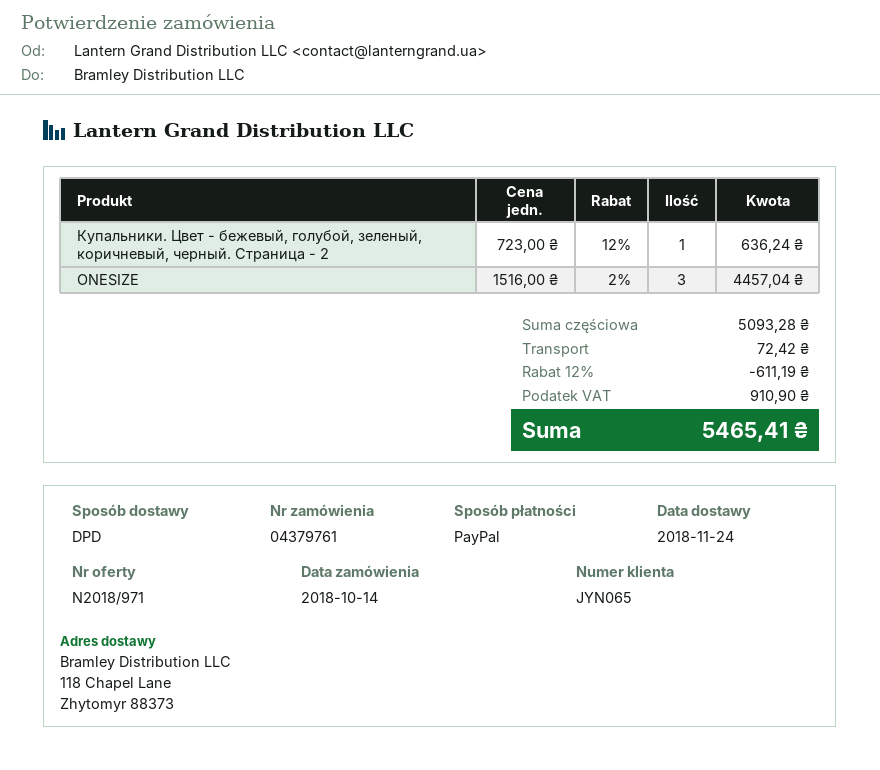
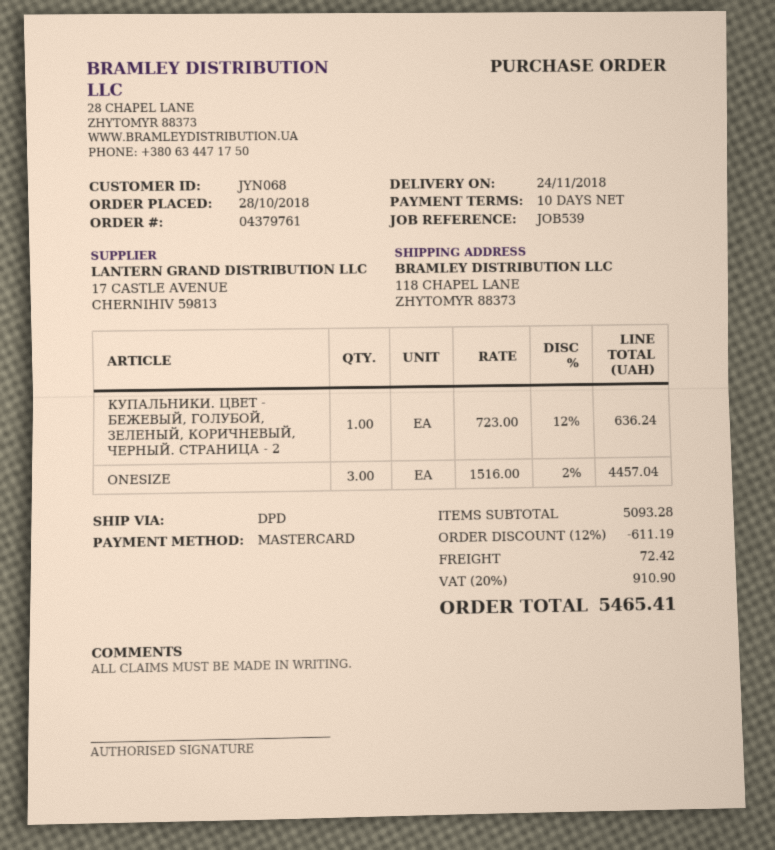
order date: 2018-10-14 -> 2018-10-28
customer number: JYN065 -> JYN068
payment method: PayPal -> Mastercard

